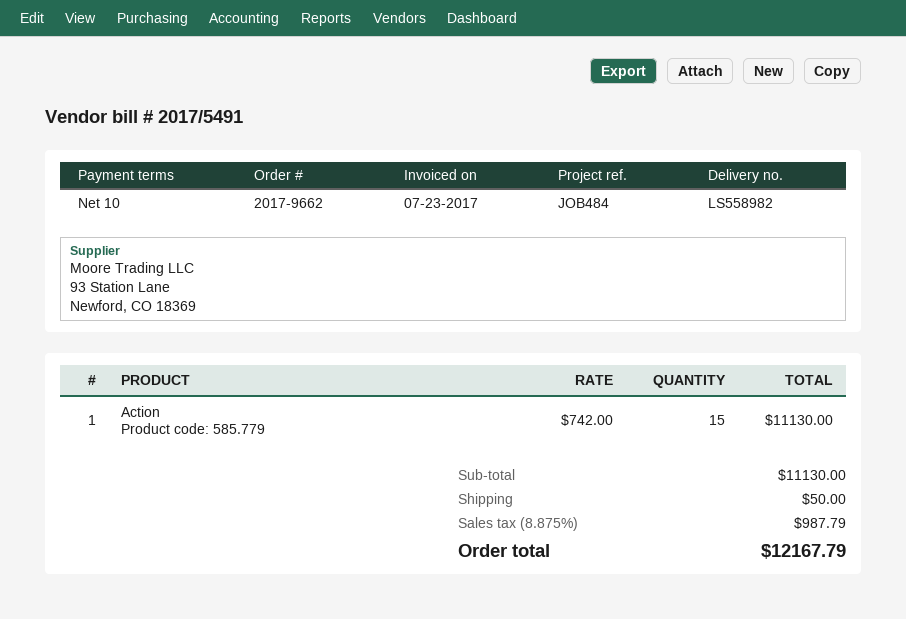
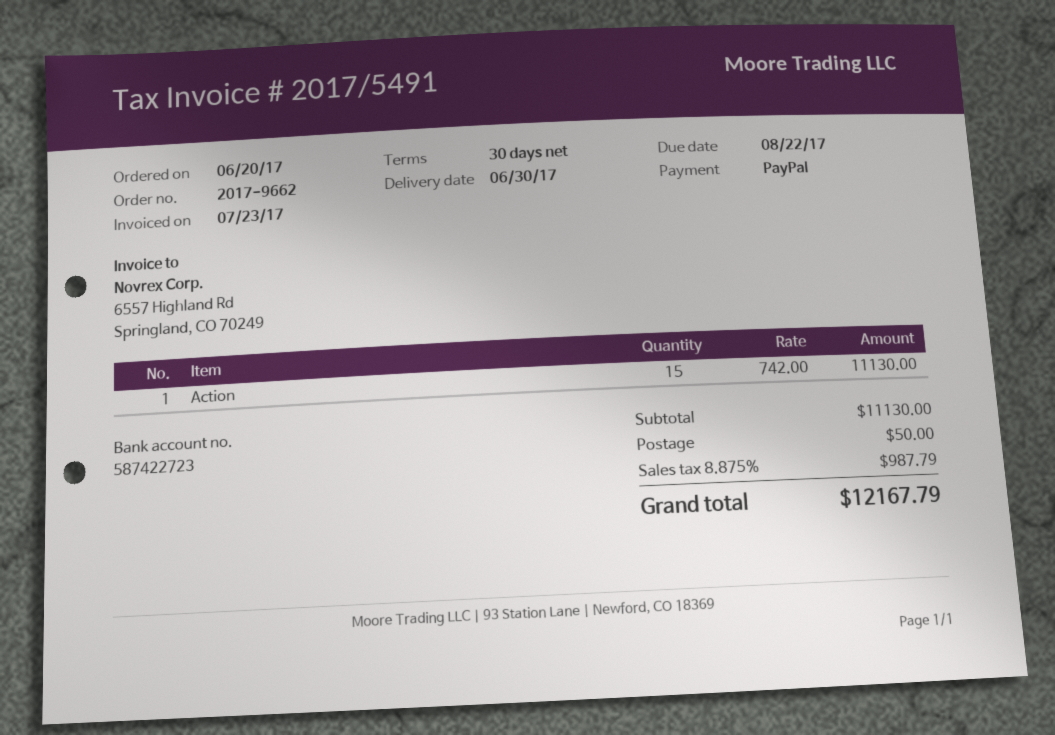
payment terms: 10 days -> 30 days

